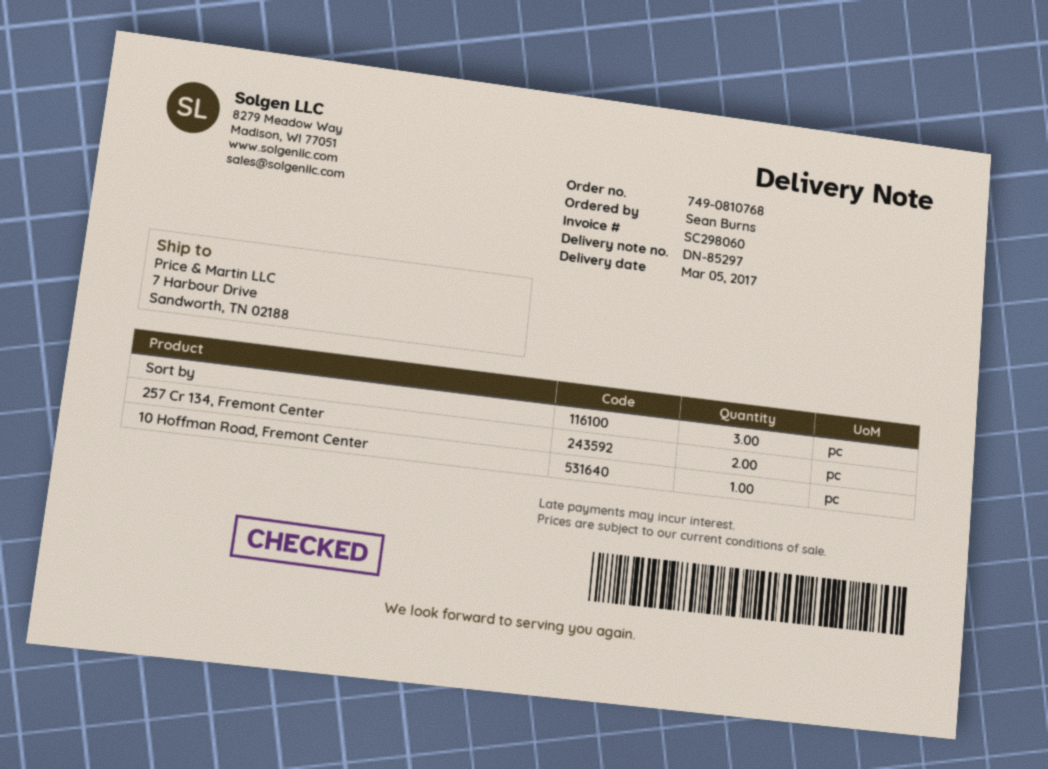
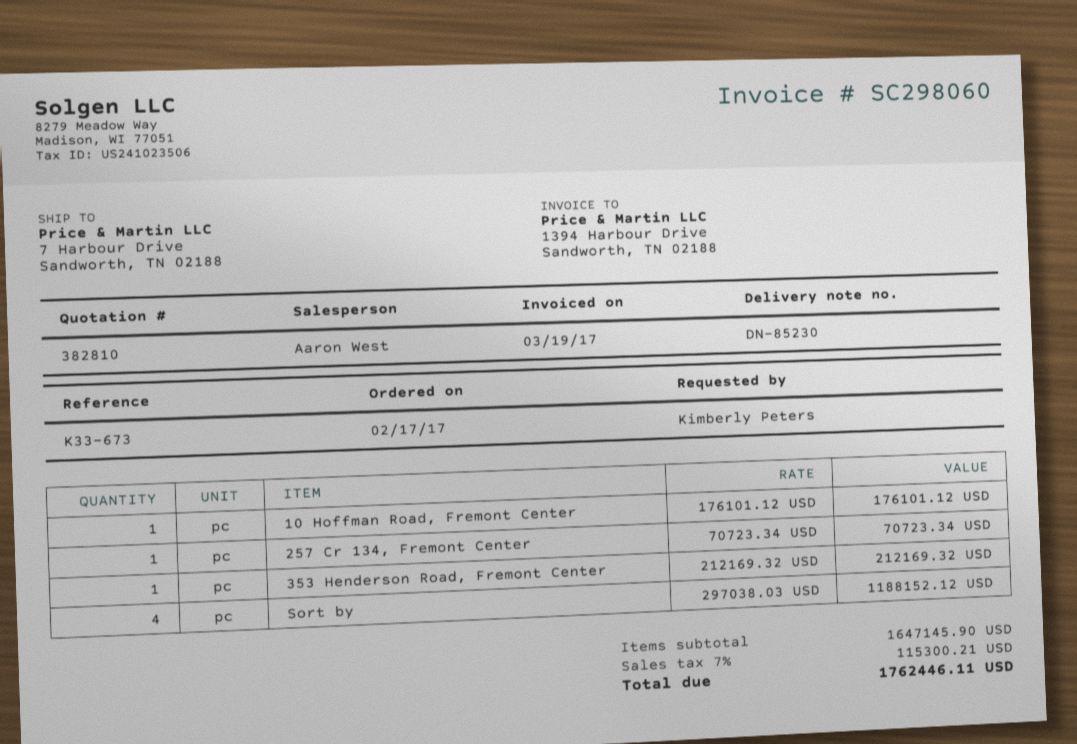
delivery note number: DN-85297 -> DN-85230
ordered by: Sean Burns -> Kimberly Peters
Sort by: 3 -> 4
257 Cr 134, Fremont Center: 2 -> 1
353 Henderson Road, Fremont Center: none -> 1

